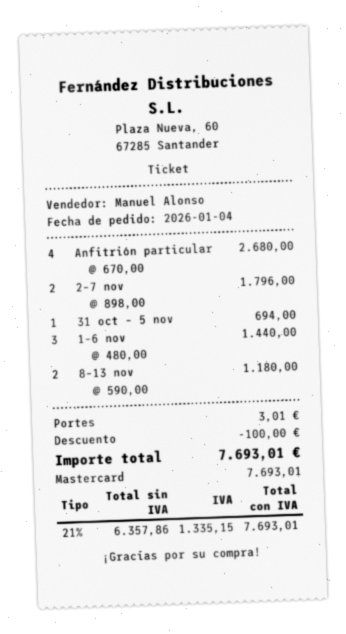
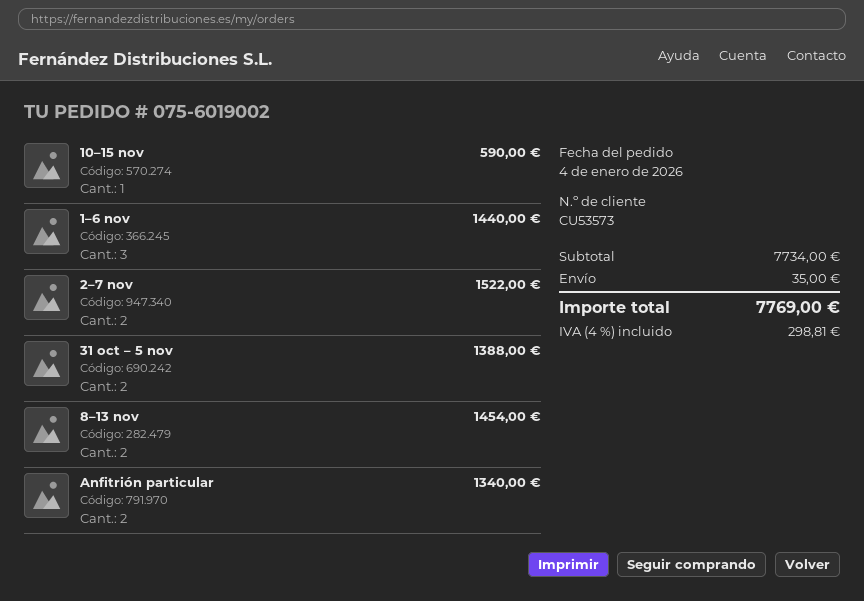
Anfitrión particular: 4 for 2680.00 -> 2 for 1340.00
2–7 nov: 2 for 1796.00 -> 2 for 1522.00
31 oct – 5 nov: 1 for 694.00 -> 2 for 1388.00
8–13 nov: 2 for 1180.00 -> 2 for 1454.00
10–15 nov: none -> 1 for 590.00
discount: 100.00 -> none
shipping: 3.01 -> 35.00
tax: 21% = 1335.15 -> 4% = 298.81
total: 7693.01 -> 7769.00

